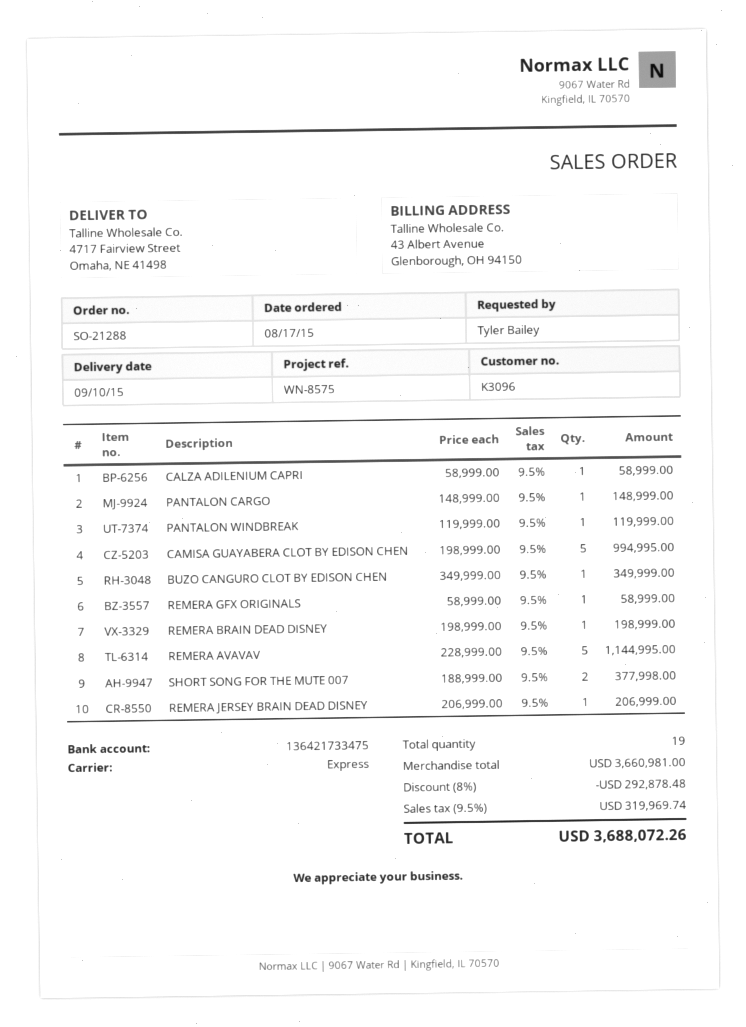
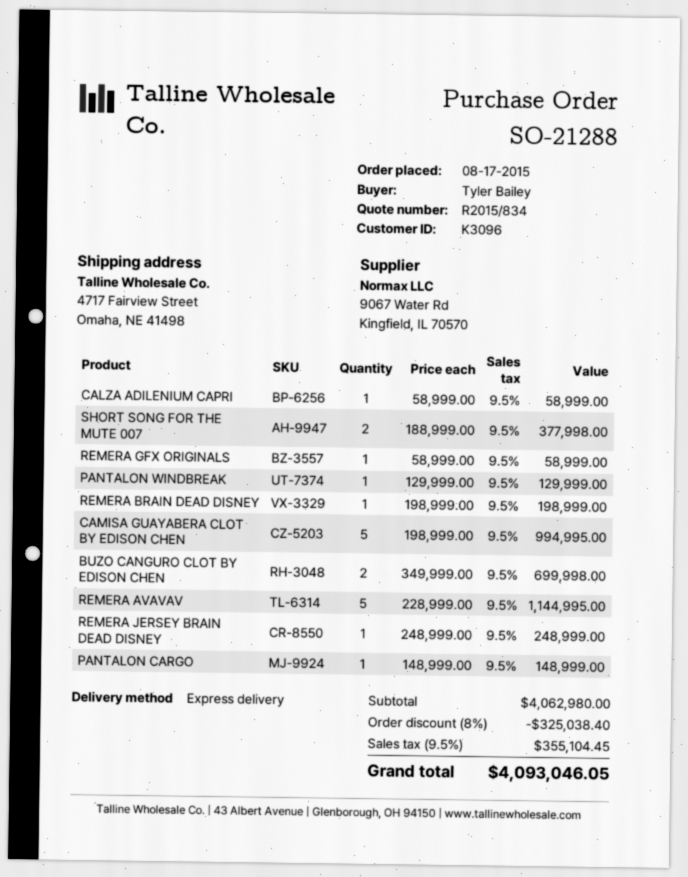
PANTALON WINDBREAK: 1 x 119999.00 = 119999.00 -> 1 x 129999.00 = 129999.00
BUZO CANGURO CLOT BY EDISON CHEN: 1 x 349999.00 = 349999.00 -> 2 x 349999.00 = 699998.00
REMERA JERSEY BRAIN DEAD DISNEY: 1 x 206999.00 = 206999.00 -> 1 x 248999.00 = 248999.00
subtotal: 3660981.00 -> 4062980.00
discount: 8% = 292878.48 -> 8% = 325038.40
tax: 9.5% = 319969.74 -> 9.5% = 355104.45
total: 3688072.26 -> 4093046.05

